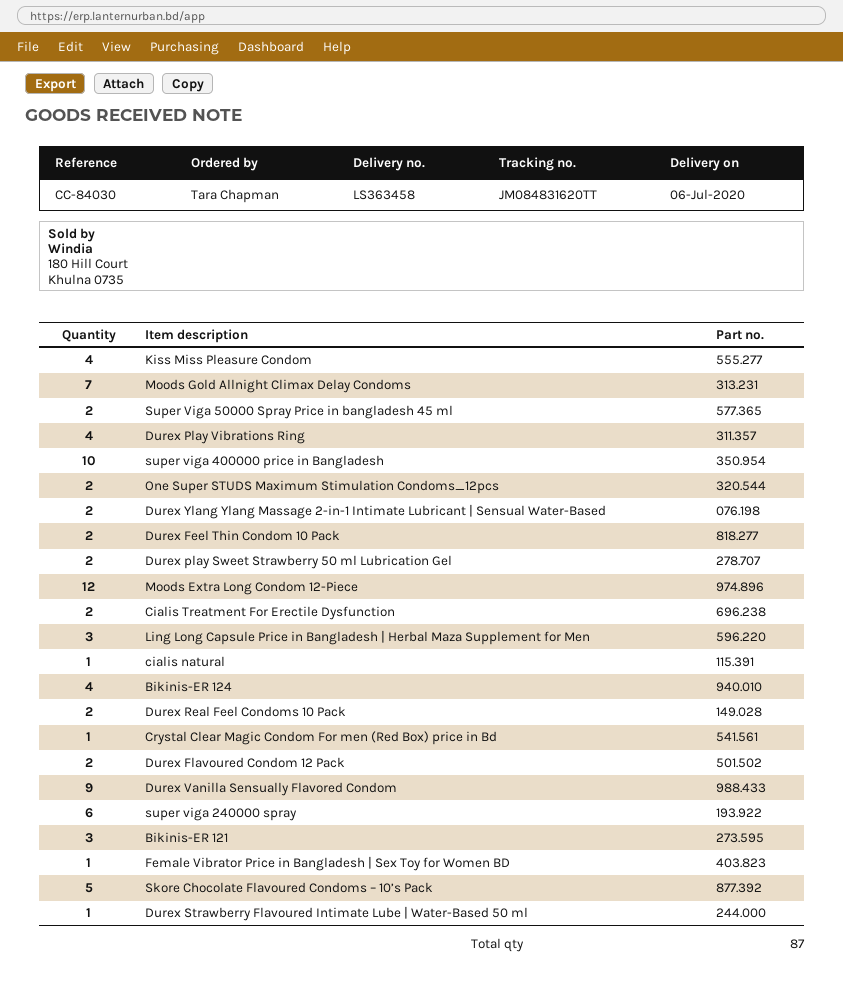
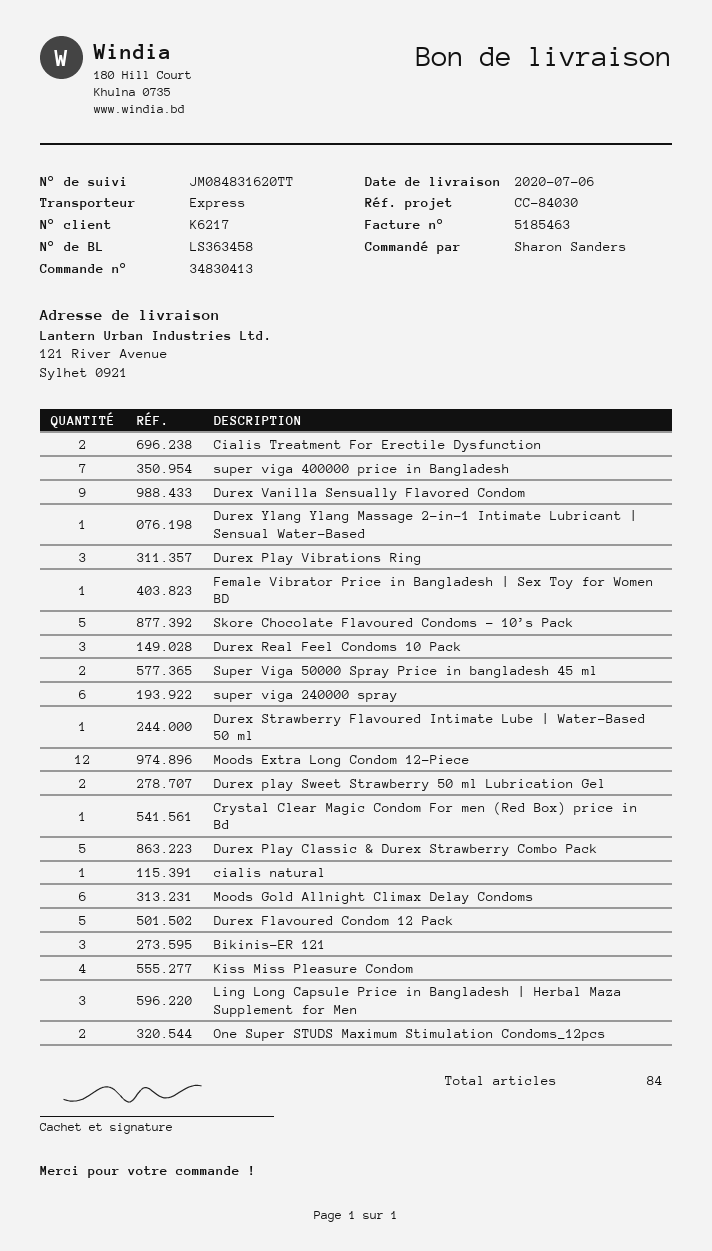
ordered by: Tara Chapman -> Sharon Sanders
Moods Gold Allnight Climax Delay Condoms: 7 -> 6
Durex Play Vibrations Ring: 4 -> 3
super viga 400000 price in Bangladesh: 10 -> 7
Durex Ylang Ylang Massage 2-in-1 Intimate Lubricant | Sensual Water-Based: 2 -> 1
Durex Feel Thin Condom 10 Pack: 2 -> none
Bikinis-ER 124: 4 -> none
Durex Real Feel Condoms 10 Pack: 2 -> 3
Durex Flavoured Condom 12 Pack: 2 -> 5
Durex Play Classic & Durex Strawberry Combo Pack: none -> 5
total quantity: 87 -> 84

